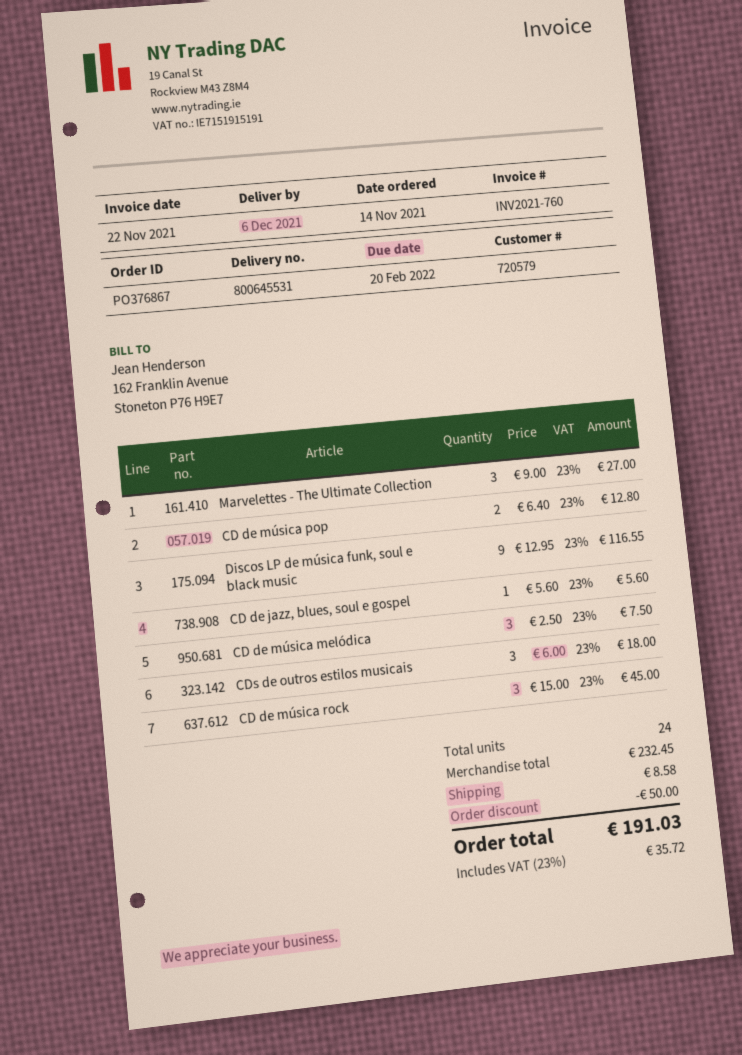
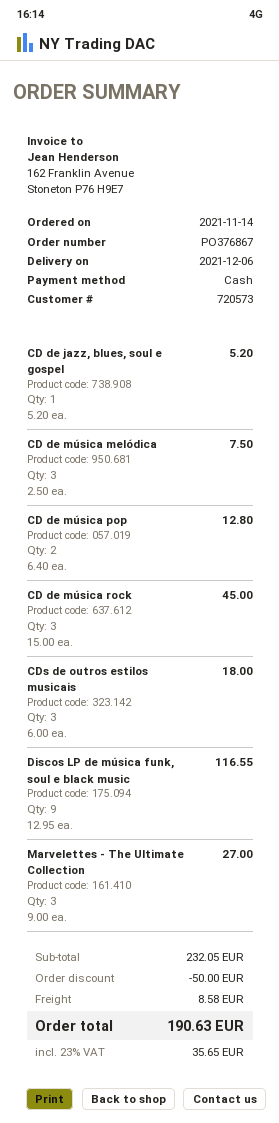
customer number: 720579 -> 720573
CD de jazz, blues, soul e gospel: 1 x 5.60 = 5.60 -> 1 x 5.20 = 5.20
subtotal: 232.45 -> 232.05
tax: 23% = 35.72 -> 23% = 35.65
total: 191.03 -> 190.63

